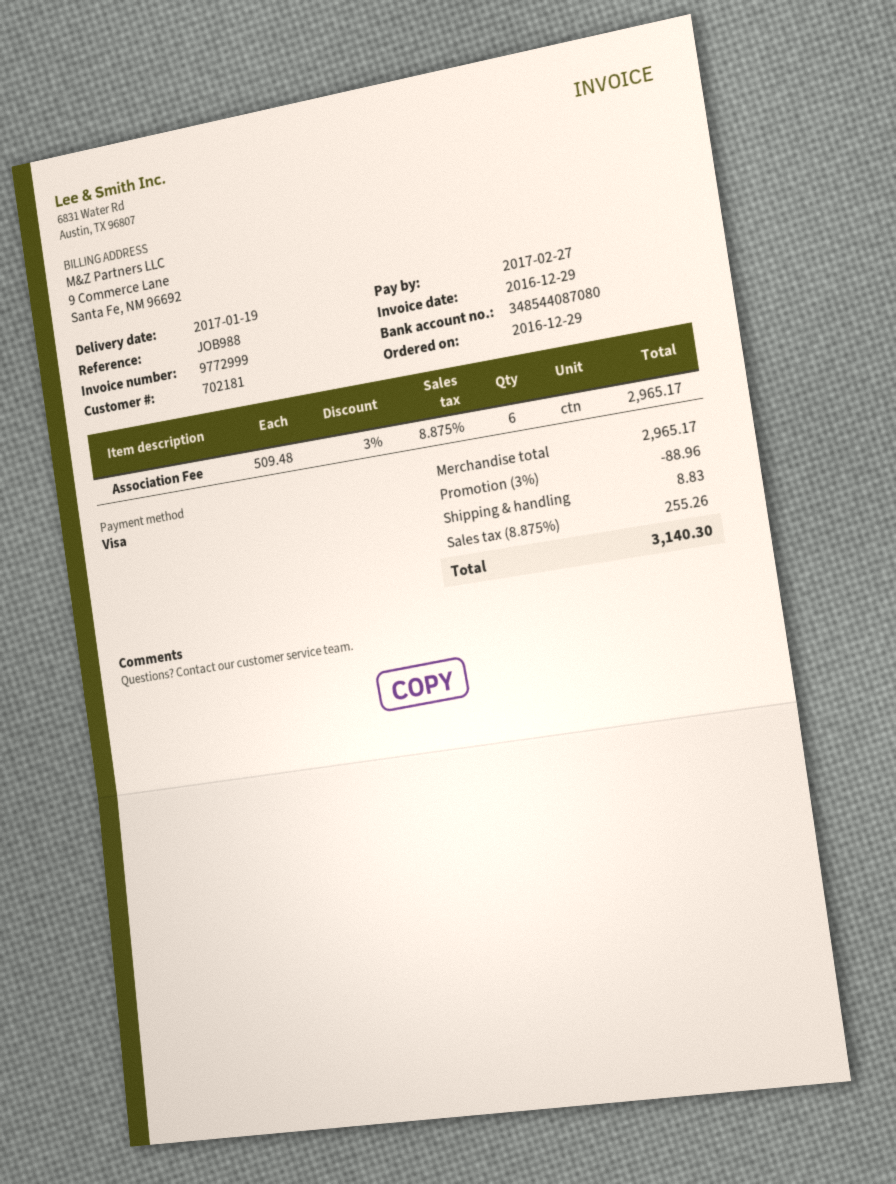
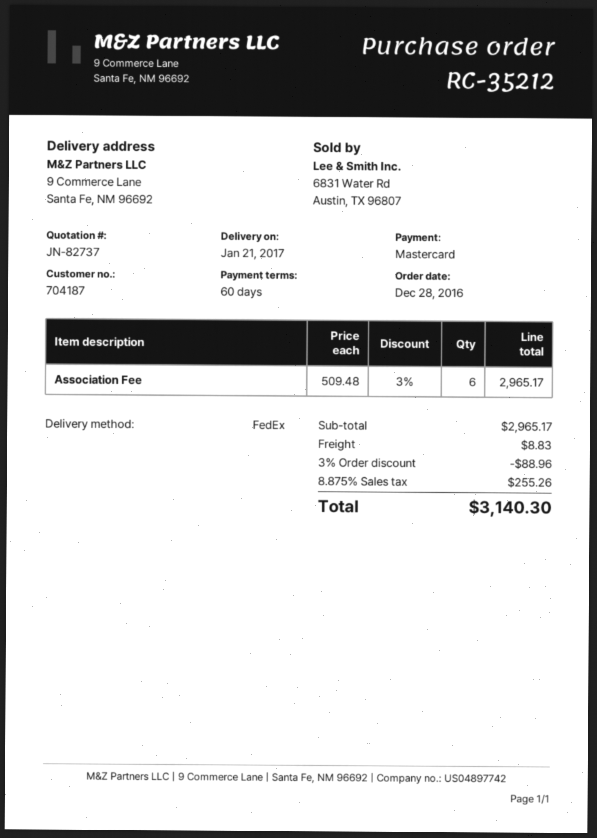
order date: 2016-12-29 -> 2016-12-28
delivery date: 2017-01-19 -> 2017-01-21
customer number: 702181 -> 704187
payment method: Visa -> Mastercard

